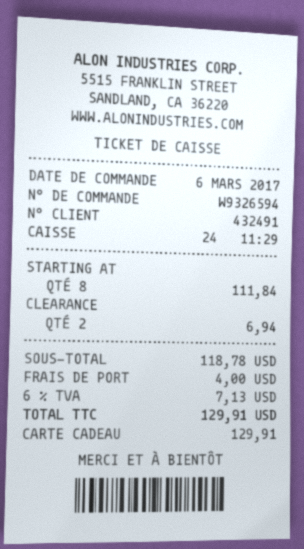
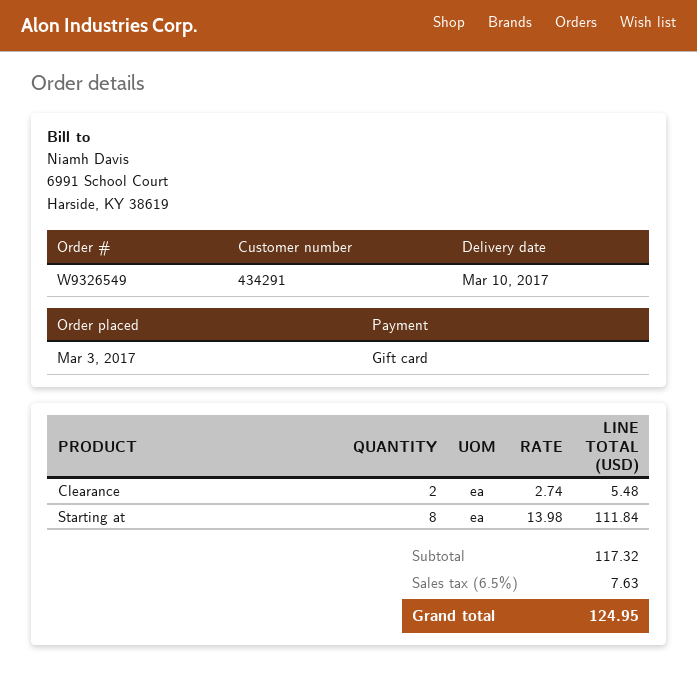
order number: W9326594 -> W9326549
order date: 2017-03-06 -> 2017-03-03
customer number: 432491 -> 434291
CLEARANCE: 2 for 6.94 -> 2 for 5.48
subtotal: 118.78 -> 117.32
shipping: 4.00 -> none
tax: 6% = 7.13 -> 6.5% = 7.63
total: 129.91 -> 124.95

